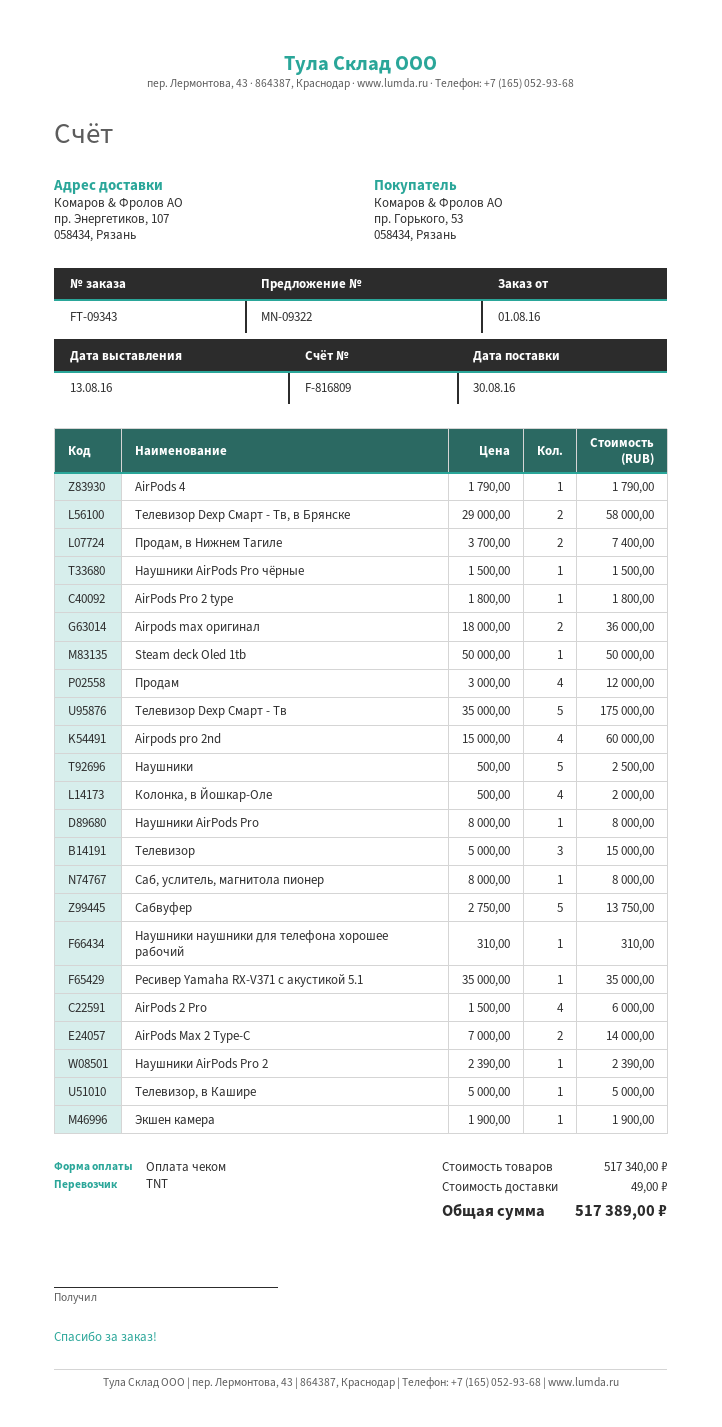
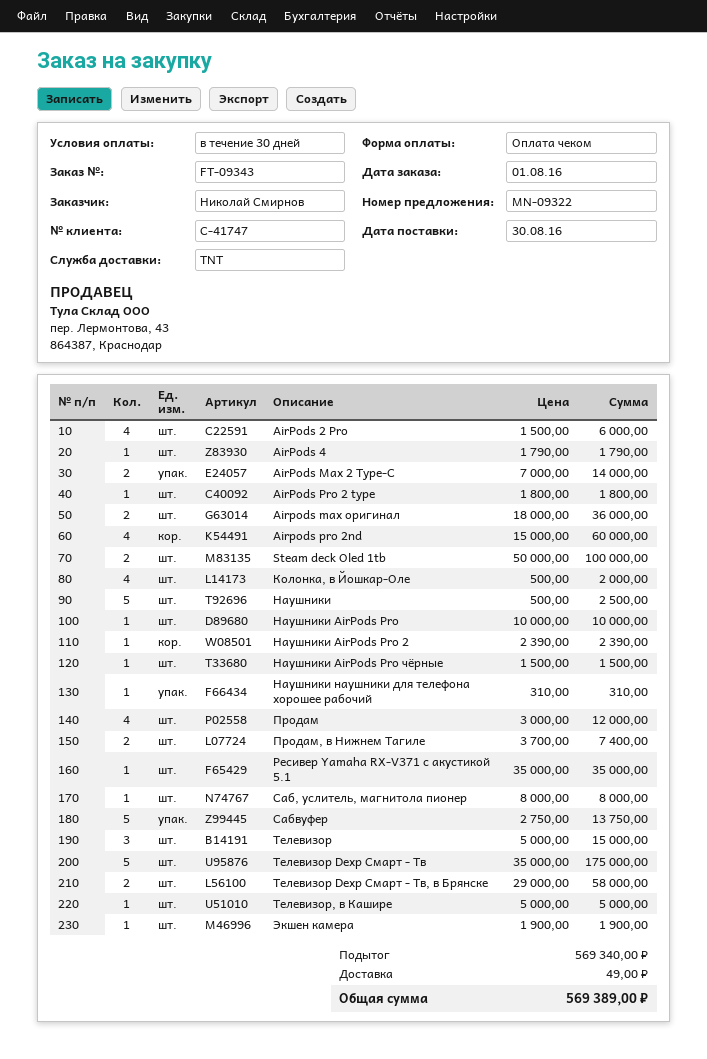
Steam deck Oled 1tb: 1 x 50000.00 = 50000.00 -> 2 x 50000.00 = 100000.00
Наушники AirPods Pro: 1 x 8000.00 = 8000.00 -> 1 x 10000.00 = 10000.00
subtotal: 517340.00 -> 569340.00
total: 517389.00 -> 569389.00

